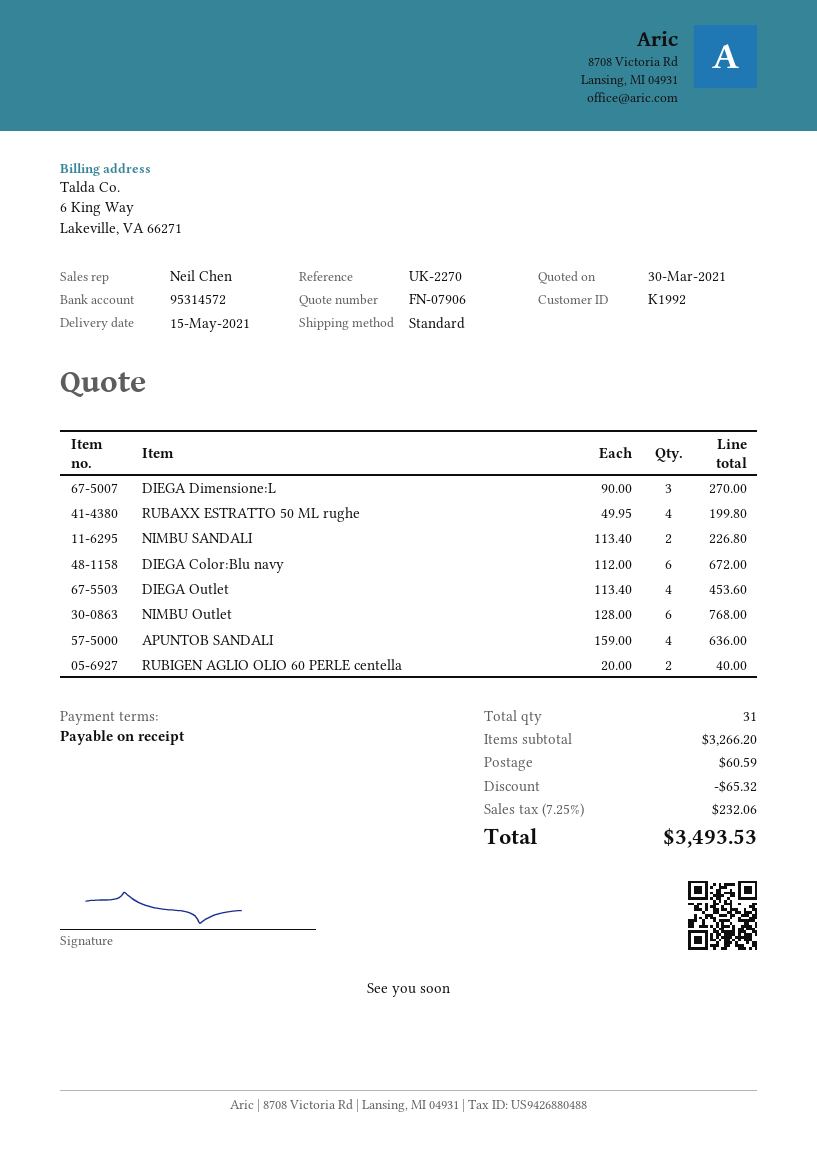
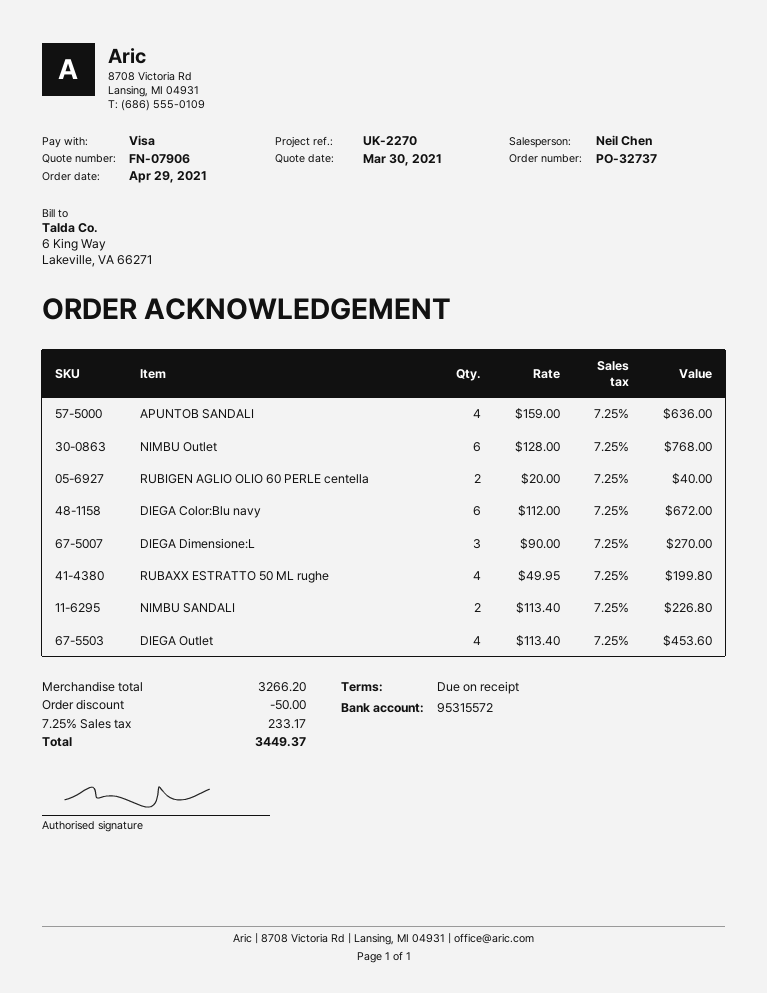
bank account: 95314572 -> 95315572
discount: 65.32 -> 50.00
shipping: 60.59 -> none
tax: 7.25% = 232.06 -> 7.25% = 233.17
total: 3493.53 -> 3449.37

